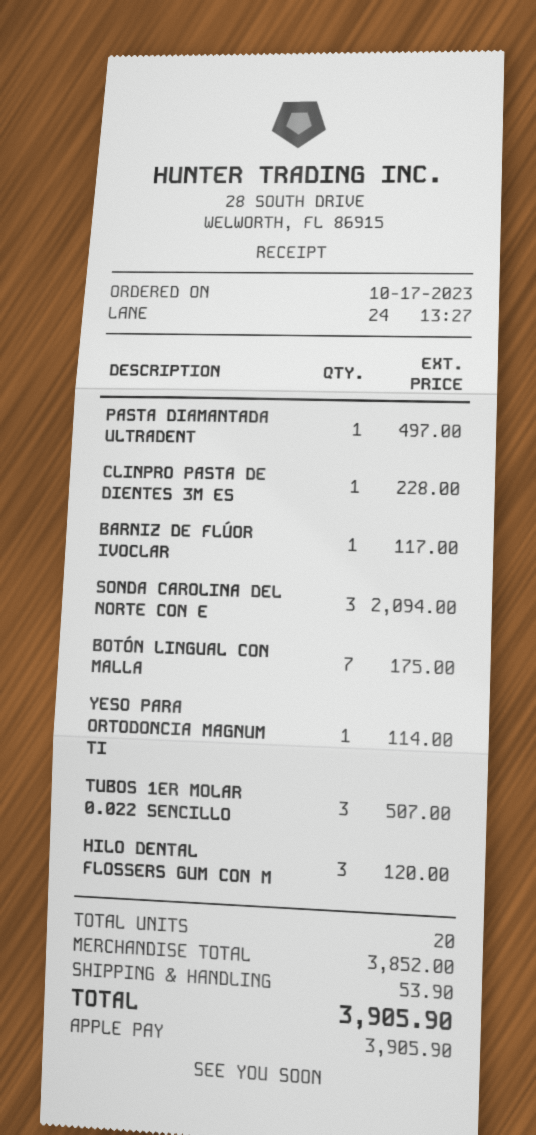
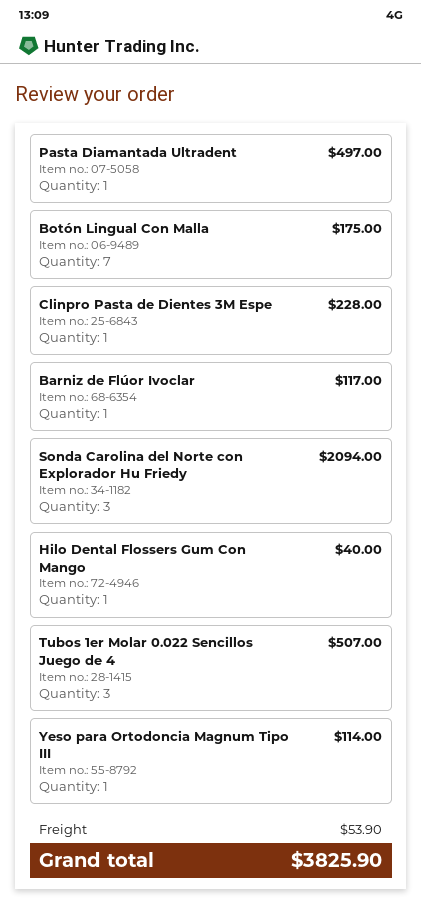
HILO DENTAL FLOSSERS GUM CON M: 3 for 120.00 -> 1 for 40.00
total: 3905.90 -> 3825.90

